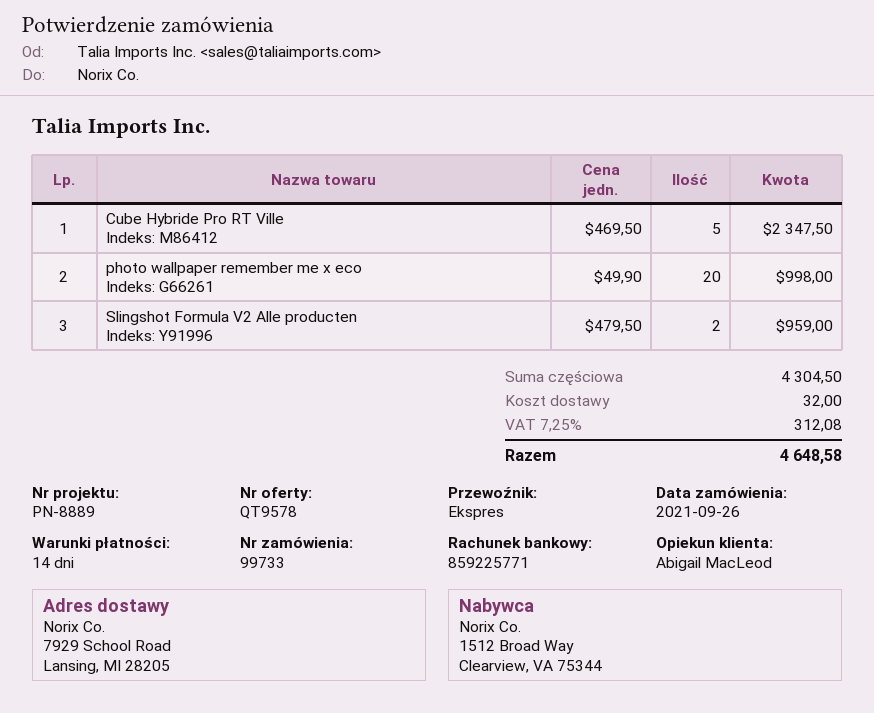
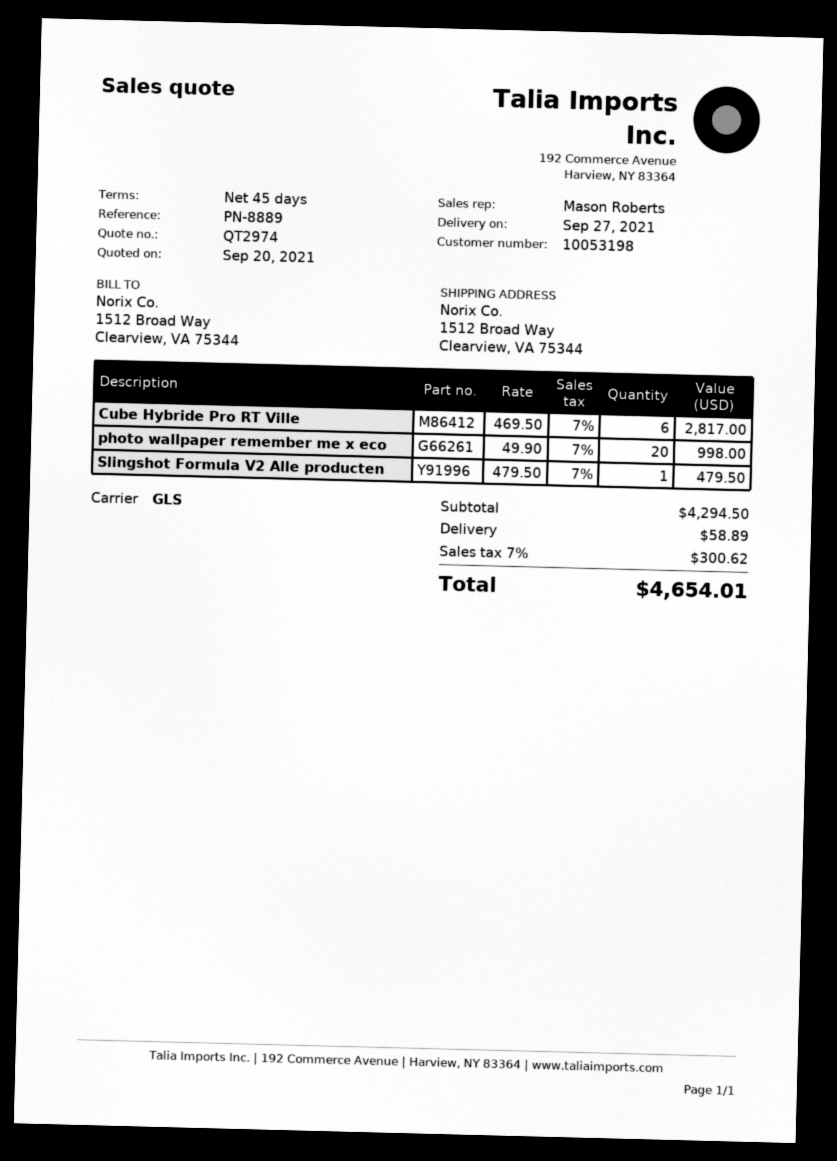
quote number: QT9578 -> QT2974
payment terms: 14 days -> 45 days
sales rep: Abigail MacLeod -> Mason Roberts
shipping method: express -> GLS
ship to: 7929 School Road, Lansing, MI 28205 -> 1512 Broad Way, Clearview, VA 75344
Cube Hybride Pro RT Ville: 5 x 469.50 = 2347.50 -> 6 x 469.50 = 2817.00
Slingshot Formula V2 Alle producten: 2 x 479.50 = 959.00 -> 1 x 479.50 = 479.50
subtotal: 4304.50 -> 4294.50
shipping: 32.00 -> 58.89
tax: 7.25% = 312.08 -> 7% = 300.62
total: 4648.58 -> 4654.01

